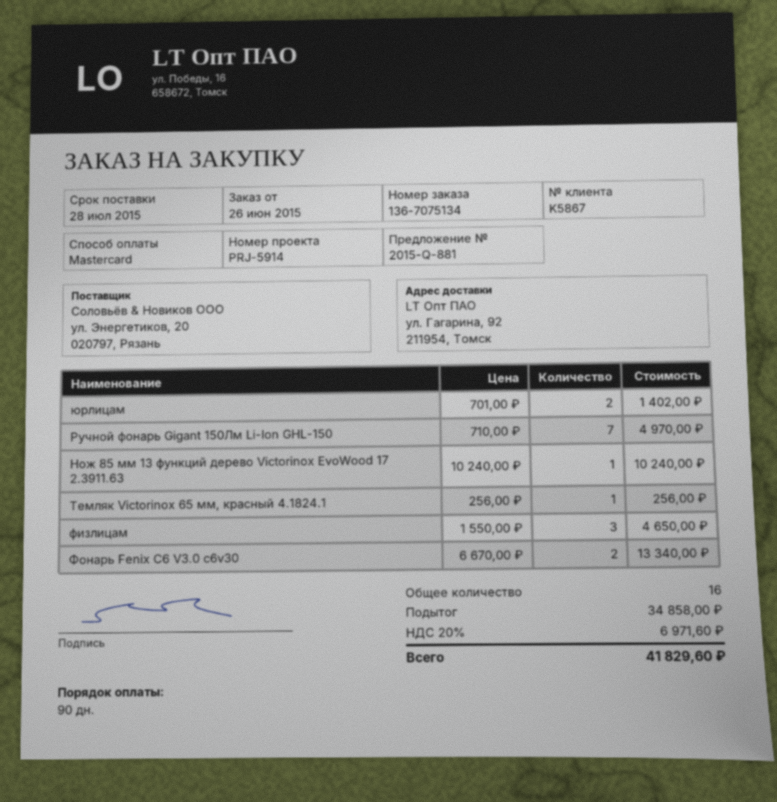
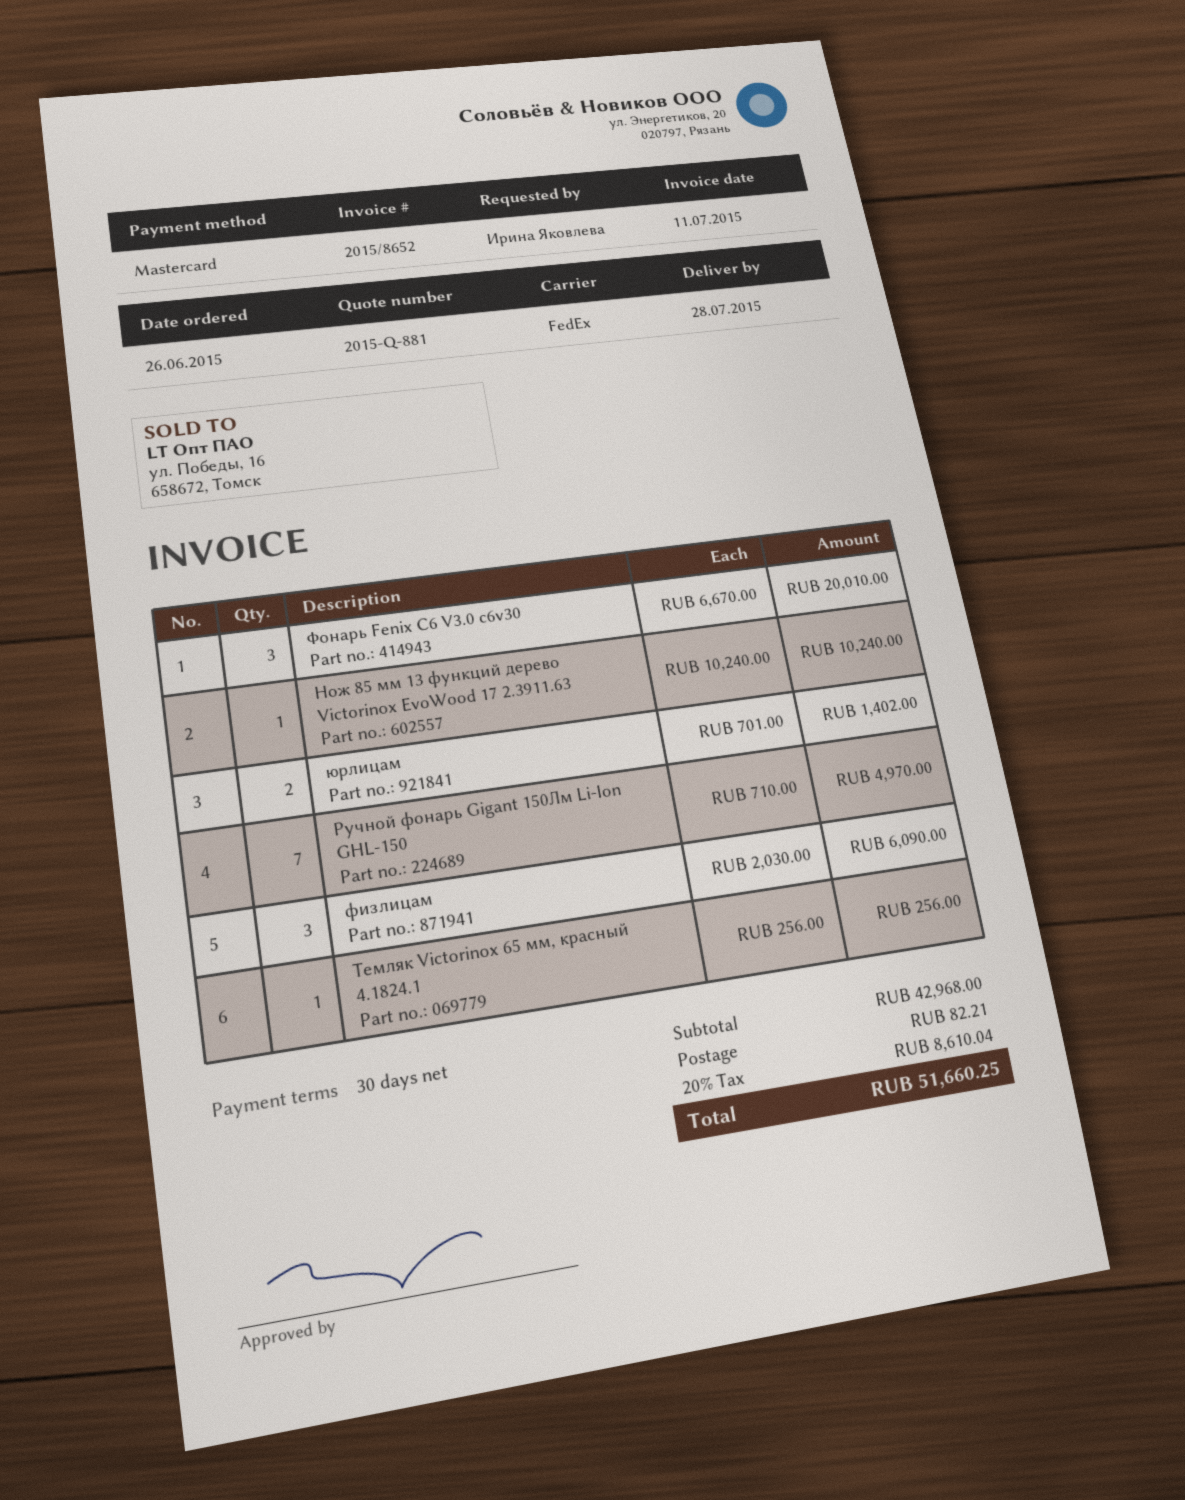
payment terms: 90 days -> 30 days
физлицам: 3 x 1550.00 = 4650.00 -> 3 x 2030.00 = 6090.00
Фонарь Fenix C6 V3.0 c6v30: 2 x 6670.00 = 13340.00 -> 3 x 6670.00 = 20010.00
subtotal: 34858.00 -> 42968.00
shipping: none -> 82.21
tax: 20% = 6971.60 -> 20% = 8610.04
total: 41829.60 -> 51660.25

